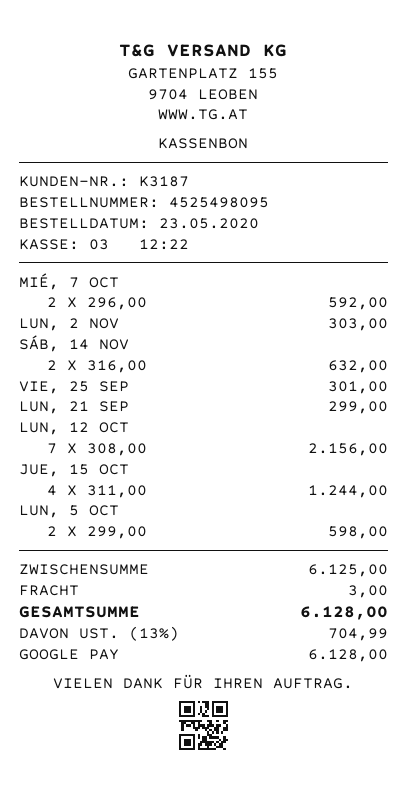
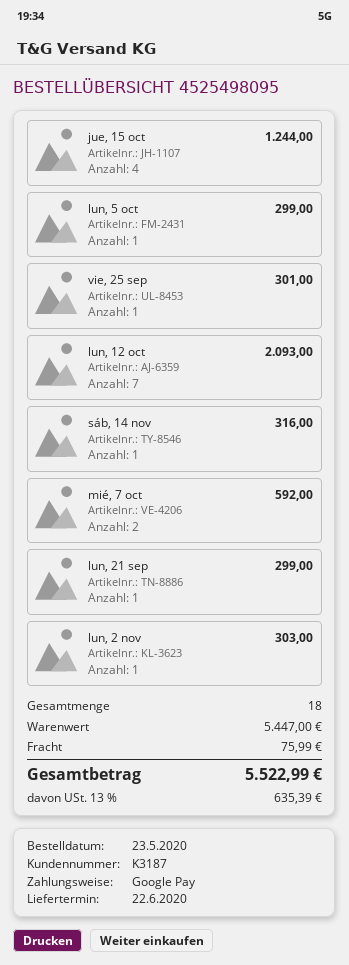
SÁB, 14 NOV: 2 for 632.00 -> 1 for 316.00
LUN, 12 OCT: 7 for 2156.00 -> 7 for 2093.00
LUN, 5 OCT: 2 for 598.00 -> 1 for 299.00
subtotal: 6125.00 -> 5447.00
shipping: 3.00 -> 75.99
tax: 13% = 704.99 -> 13% = 635.39
total: 6128.00 -> 5522.99

